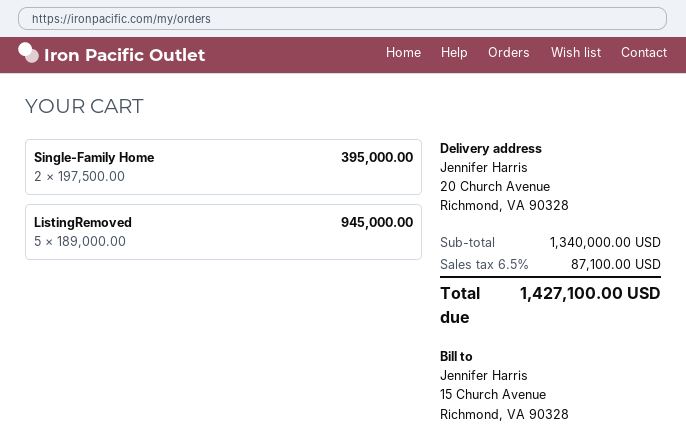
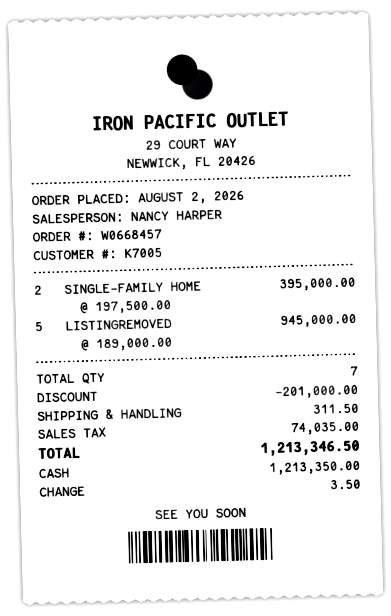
discount: none -> 201000.00
shipping: none -> 311.50
tax: 87100.00 -> 74035.00
total: 1427100.00 -> 1213346.50

